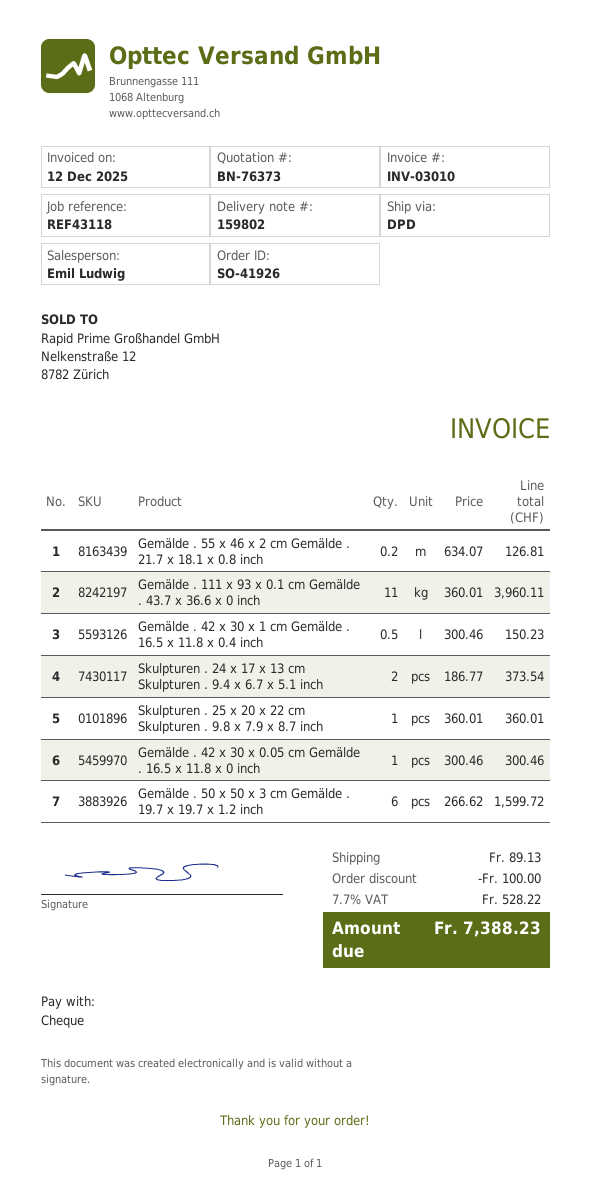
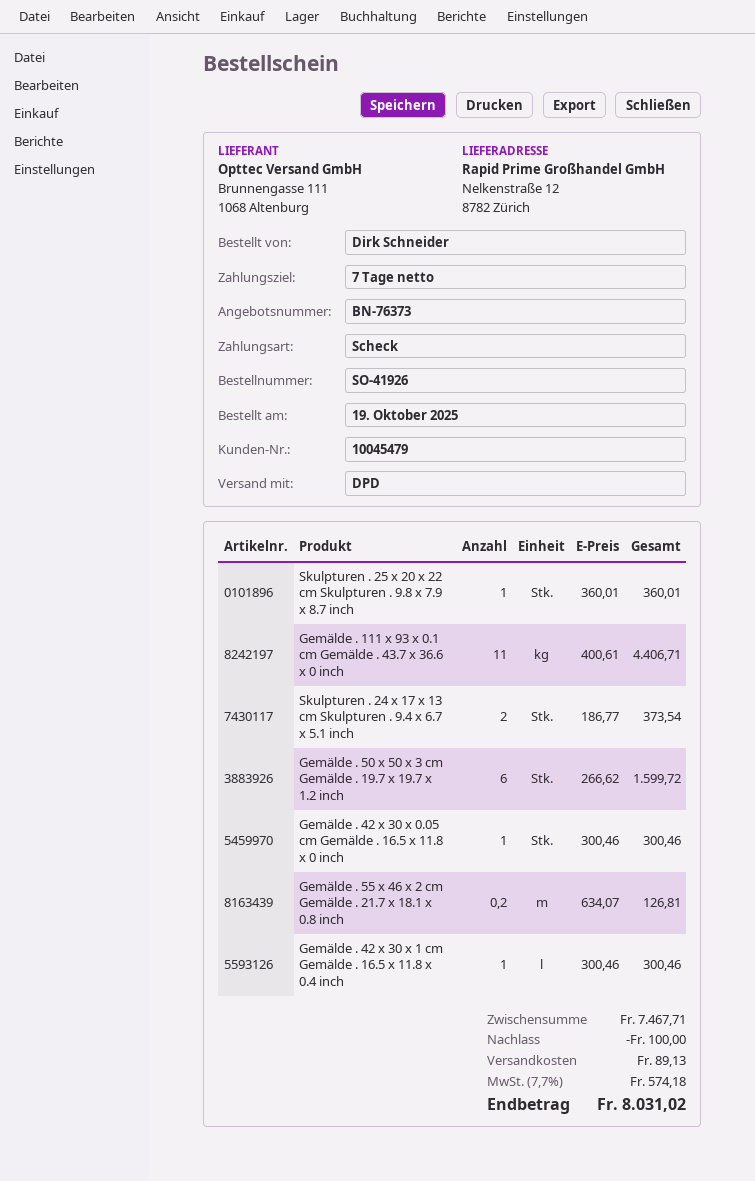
Gemälde . 111 x 93 x 0.1 cm Gemälde . 43.7 x 36.6 x 0 inch: 11 x 360.01 = 3960.11 -> 11 x 400.61 = 4406.71
Gemälde . 42 x 30 x 1 cm Gemälde . 16.5 x 11.8 x 0.4 inch: 0.5 x 300.46 = 150.23 -> 1 x 300.46 = 300.46
tax: 7.7% = 528.22 -> 7.7% = 574.18
total: 7388.23 -> 8031.02

